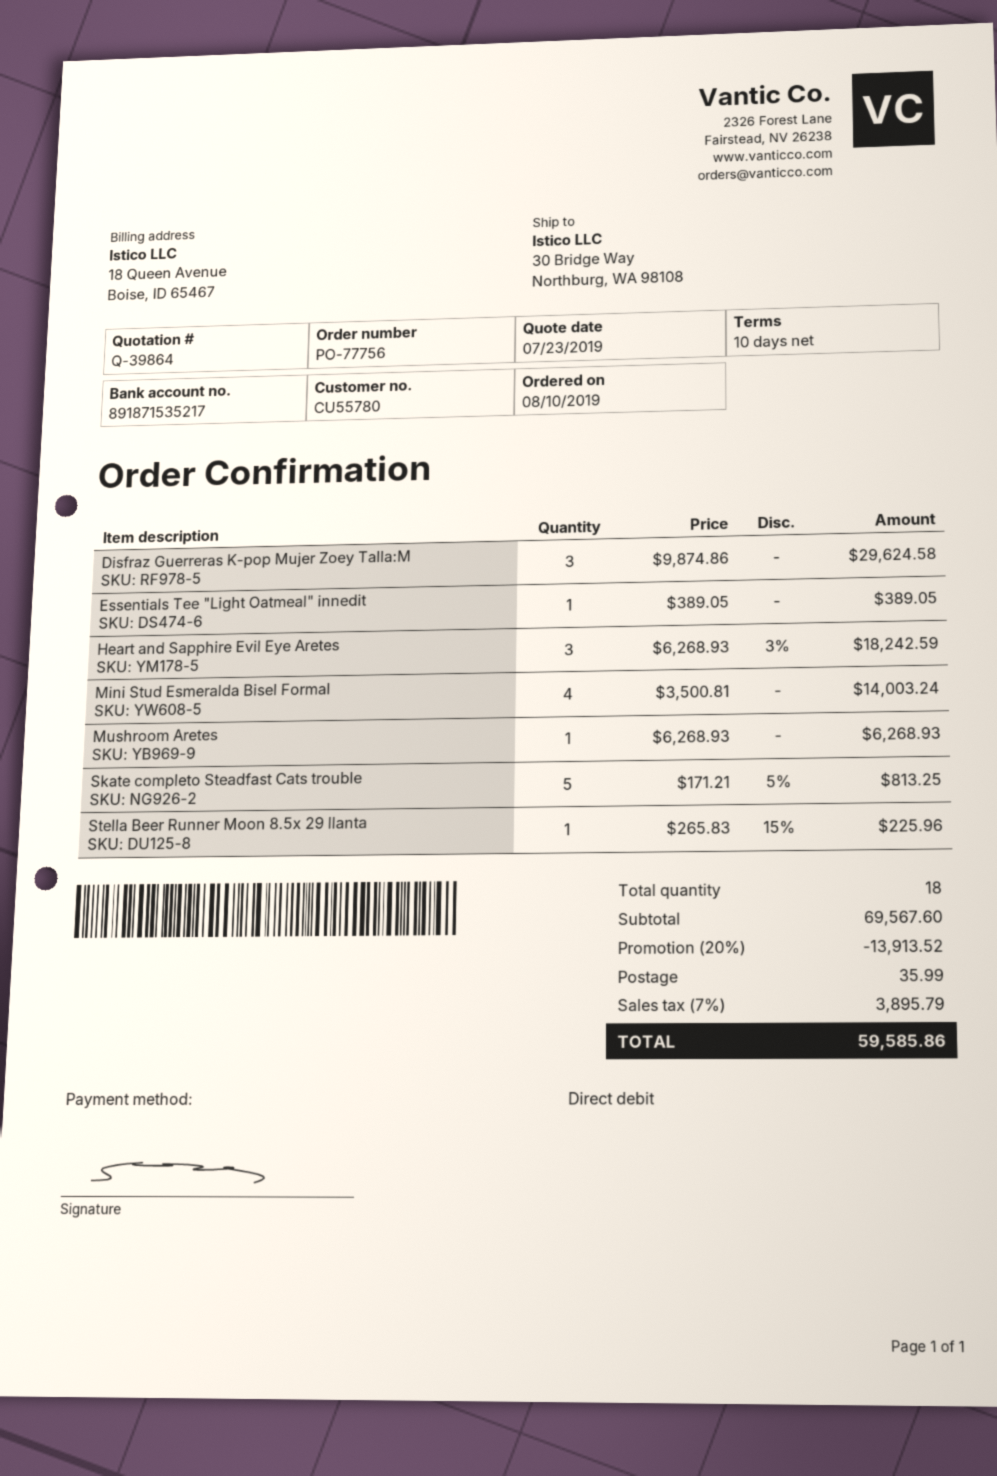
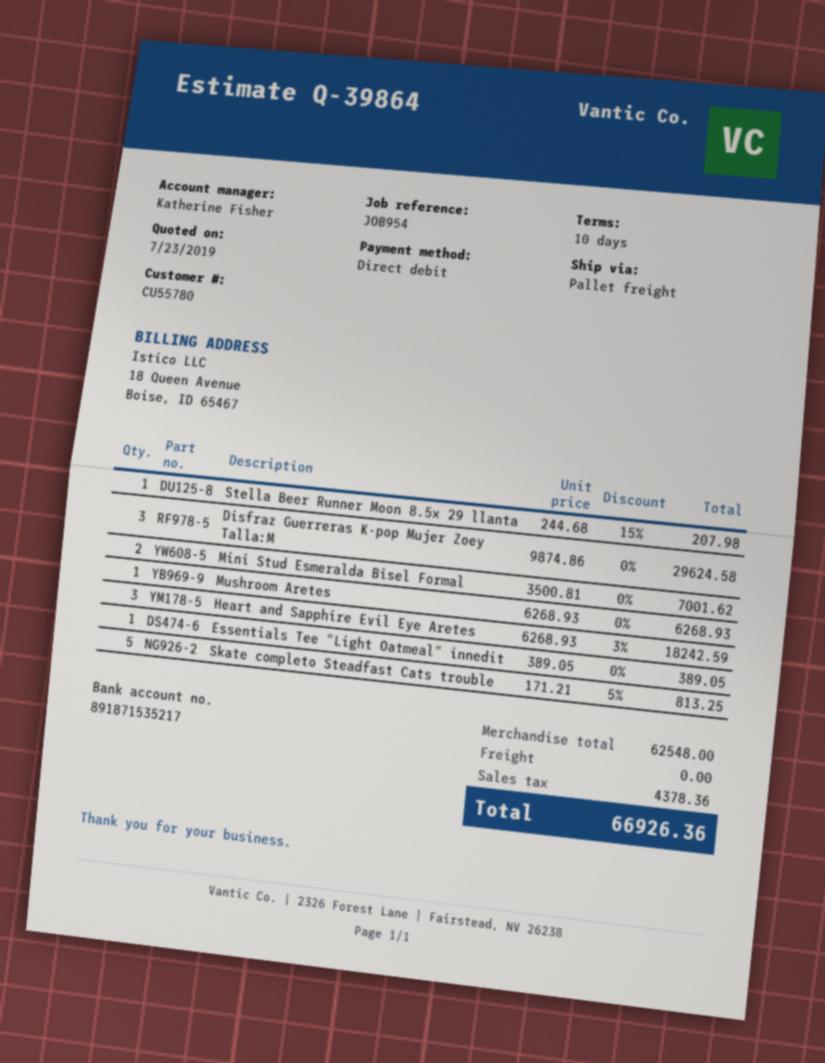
Mini Stud Esmeralda Bisel Formal: 4 x 3500.81 = 14003.24 -> 2 x 3500.81 = 7001.62
Stella Beer Runner Moon 8.5x 29 llanta: 1 x 265.83 - 15% = 225.96 -> 1 x 244.68 - 15% = 207.98
subtotal: 69567.60 -> 62548.00
discount: 20% = 13913.52 -> none
shipping: 35.99 -> 0.00
tax: 3895.79 -> 4378.36
total: 59585.86 -> 66926.36

